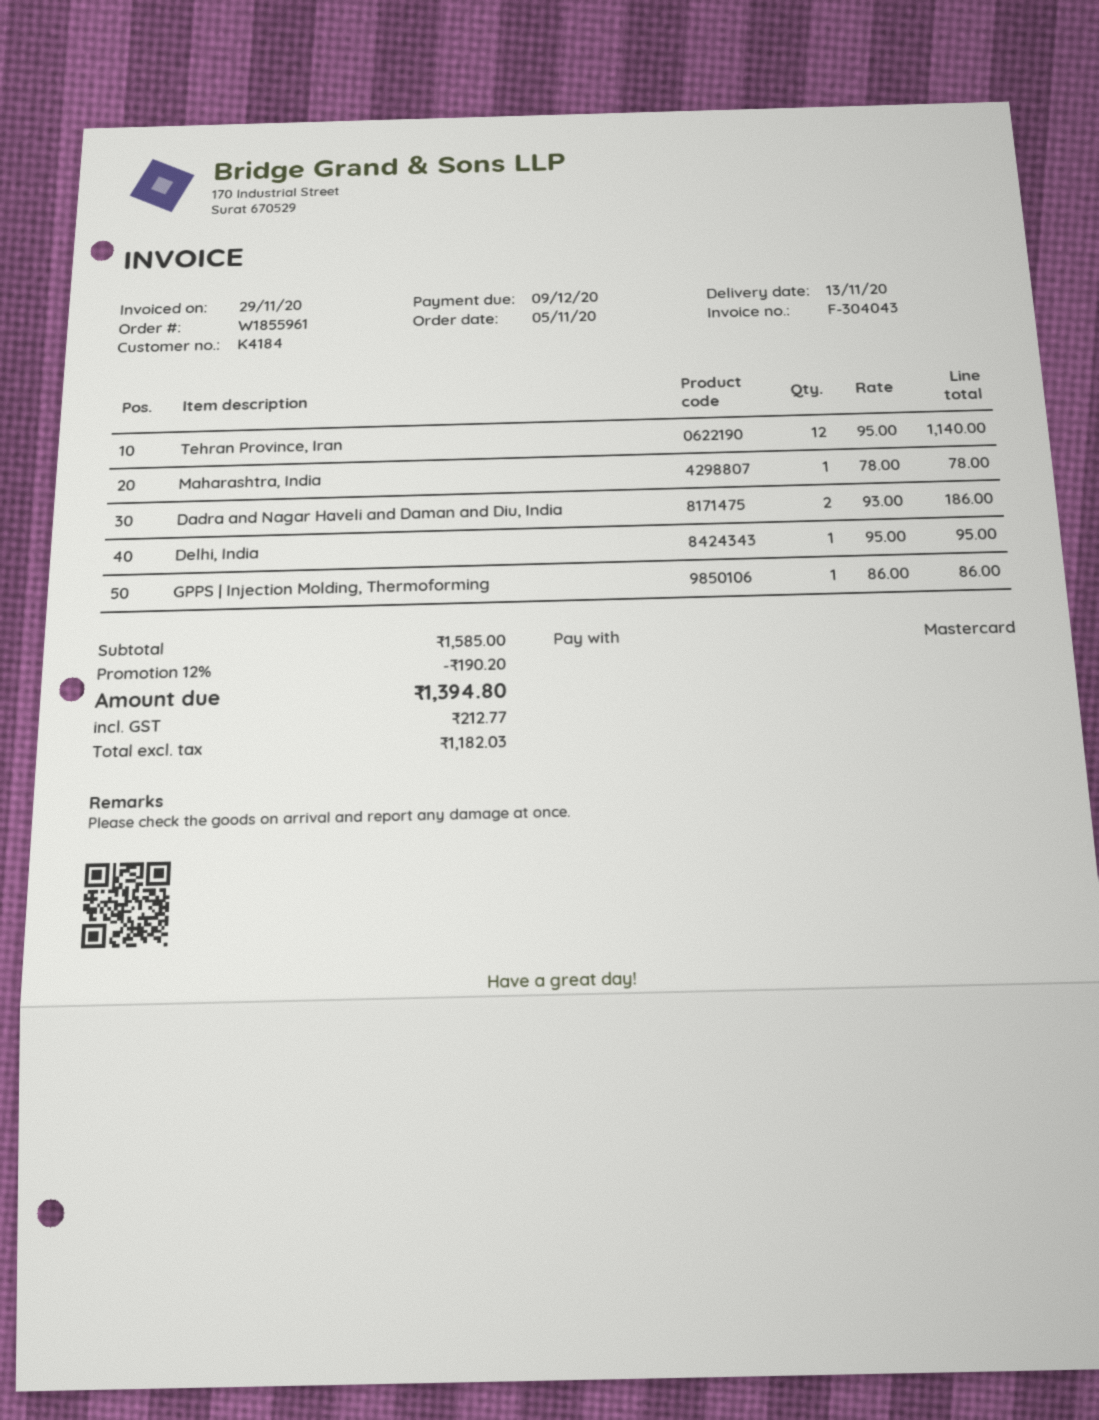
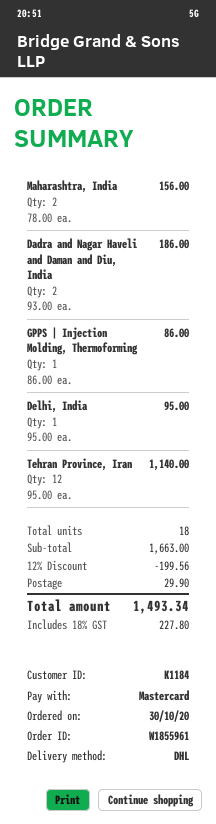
order date: 2020-11-05 -> 2020-10-30
customer number: K4184 -> K1184
Maharashtra, India: 1 x 78.00 = 78.00 -> 2 x 78.00 = 156.00
subtotal: 1585.00 -> 1663.00
discount: 12% = 190.20 -> 12% = 199.56
shipping: none -> 29.90
tax: 212.77 -> 227.80
total: 1394.80 -> 1493.34

